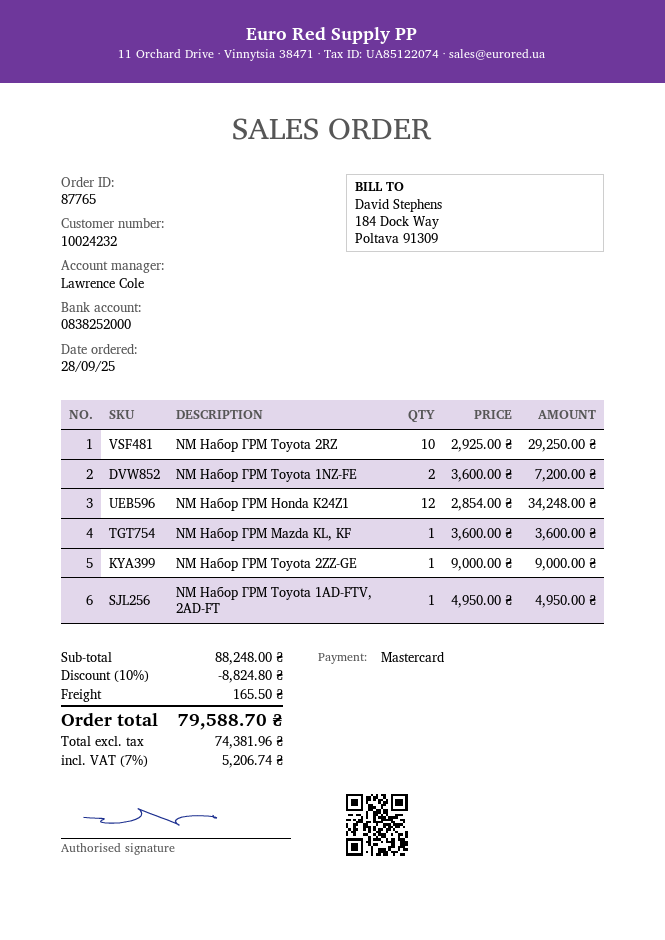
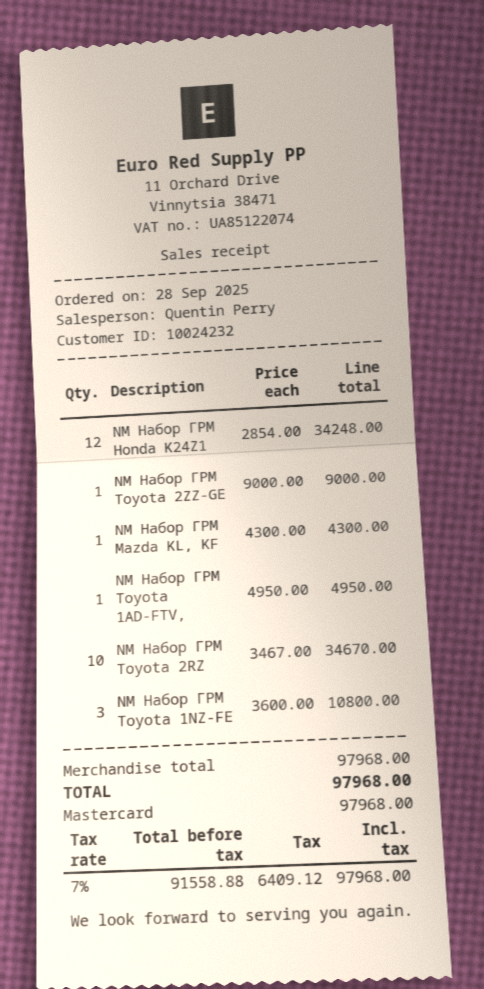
sales rep: Lawrence Cole -> Quentin Perry
NM Набор ГРМ Toyota 2RZ: 10 x 2925.00 = 29250.00 -> 10 x 3467.00 = 34670.00
NM Набор ГРМ Toyota 1NZ-FE: 2 x 3600.00 = 7200.00 -> 3 x 3600.00 = 10800.00
NM Набор ГРМ Mazda KL, KF: 1 x 3600.00 = 3600.00 -> 1 x 4300.00 = 4300.00
subtotal: 88248.00 -> 97968.00
discount: 10% = 8824.80 -> none
shipping: 165.50 -> none
net: 74381.96 -> 91558.88
tax: 7% = 5206.74 -> 7% = 6409.12
total: 79588.70 -> 97968.00

